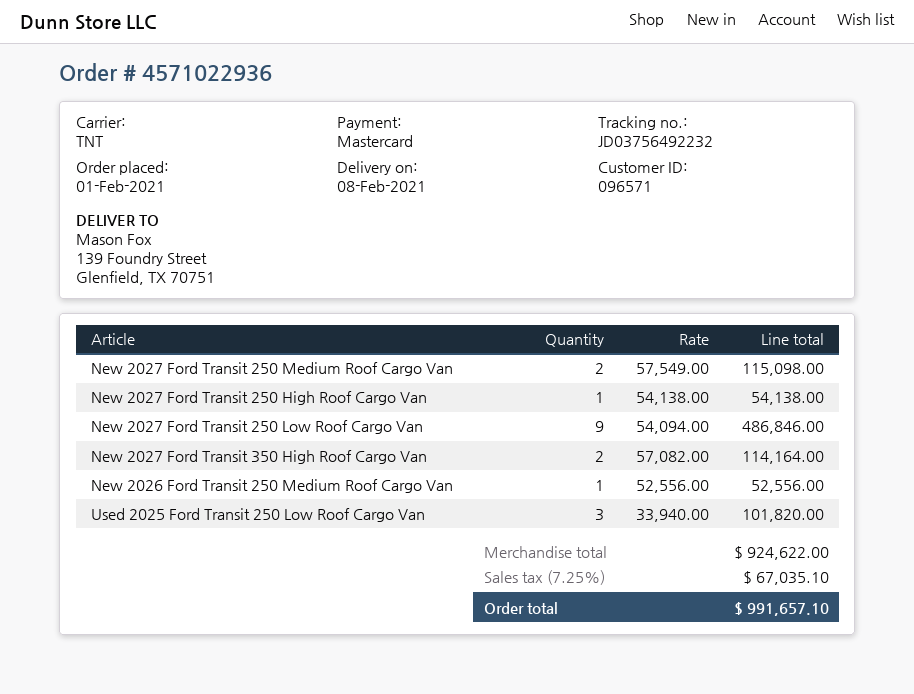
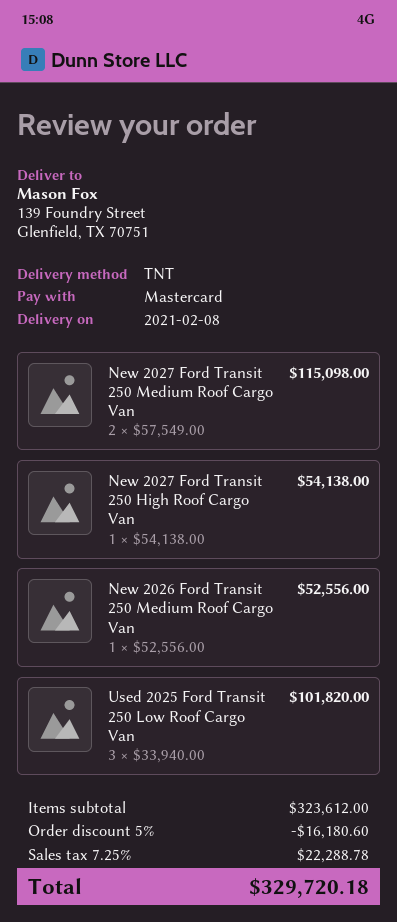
New 2027 Ford Transit 250 Low Roof Cargo Van: 9 x 54094.00 = 486846.00 -> none
New 2027 Ford Transit 350 High Roof Cargo Van: 2 x 57082.00 = 114164.00 -> none
subtotal: 924622.00 -> 323612.00
discount: none -> 5% = 16180.60
tax: 7.25% = 67035.10 -> 7.25% = 22288.78
total: 991657.10 -> 329720.18

